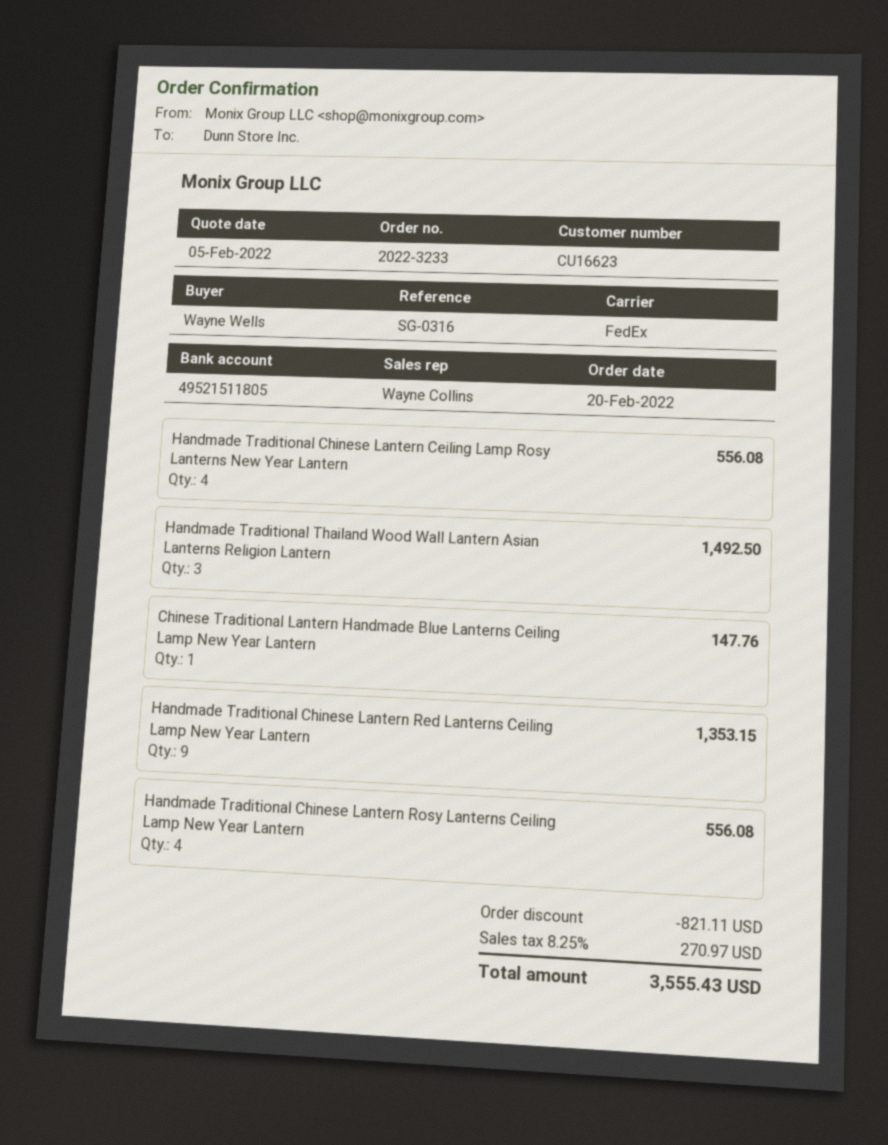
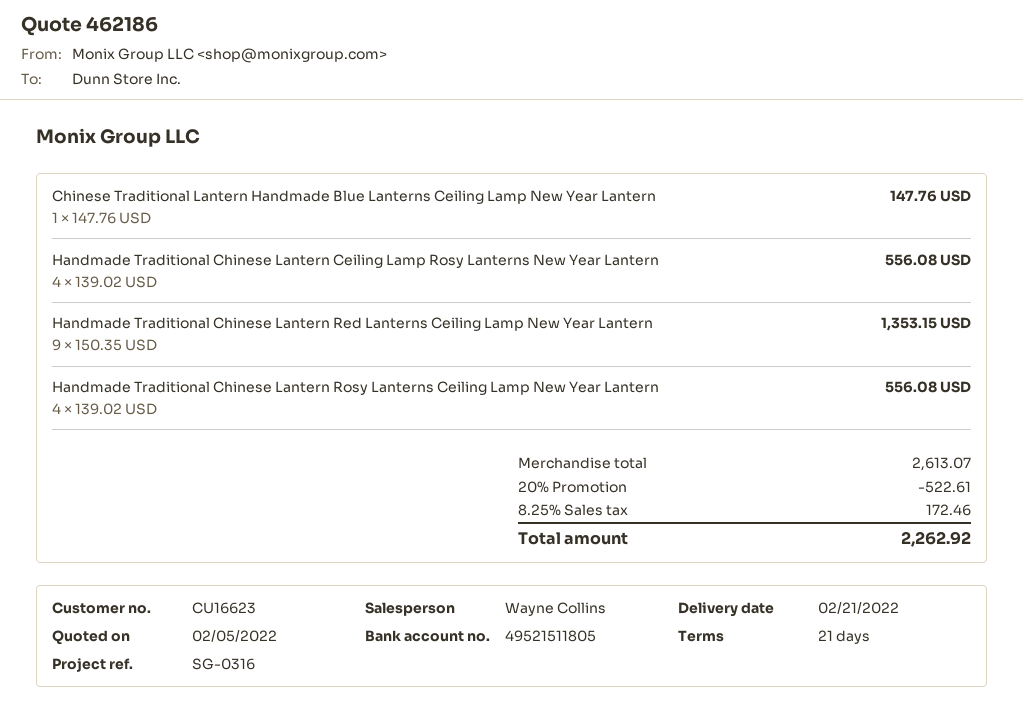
Handmade Traditional Thailand Wood Wall Lantern Asian Lanterns Religion Lantern: 3 for 1492.50 -> none
discount: 821.11 -> 522.61
tax: 8.25% = 270.97 -> 8.25% = 172.46
total: 3555.43 -> 2262.92

